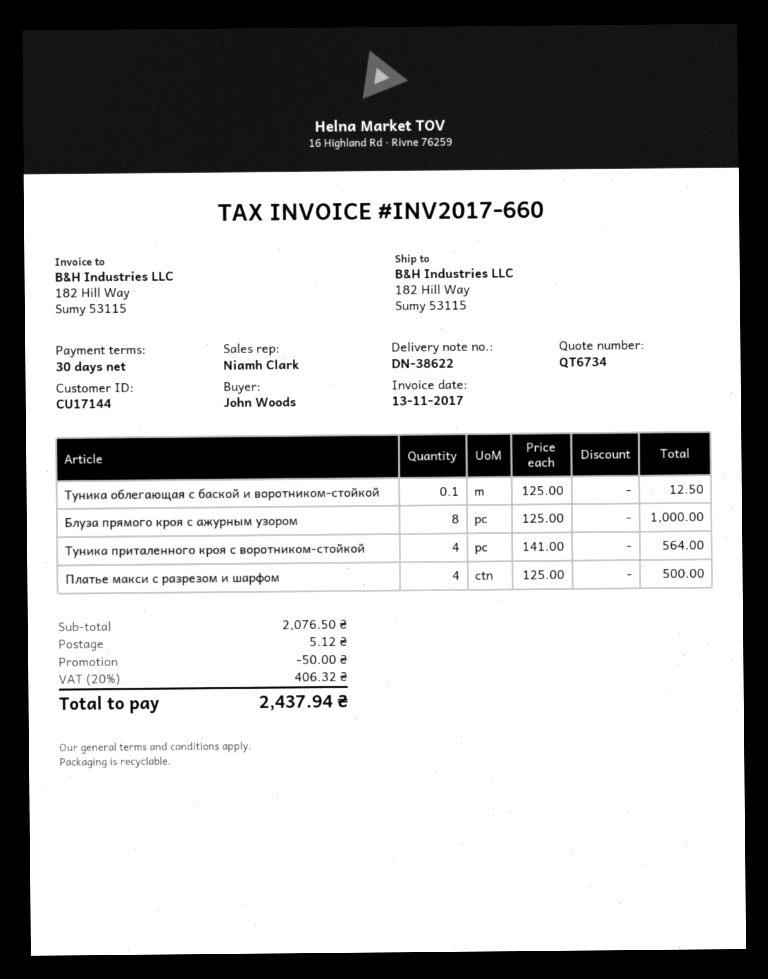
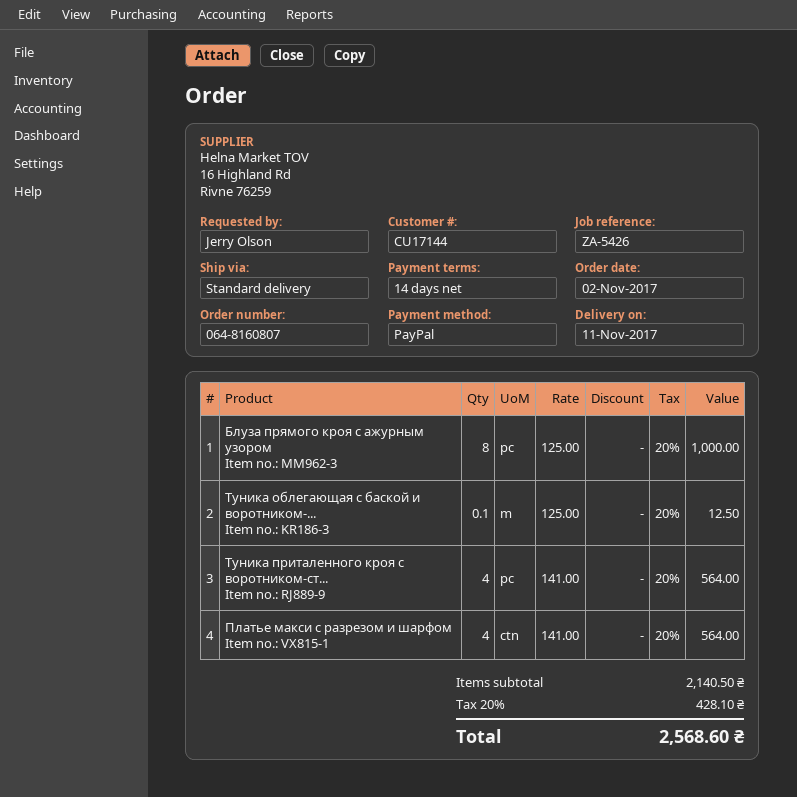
payment terms: 30 days -> 14 days
ordered by: John Woods -> Jerry Olson
Платье макси с разрезом и шарфом: 4 x 125.00 = 500.00 -> 4 x 141.00 = 564.00
subtotal: 2076.50 -> 2140.50
discount: 50.00 -> none
shipping: 5.12 -> none
tax: 20% = 406.32 -> 20% = 428.10
total: 2437.94 -> 2568.60

